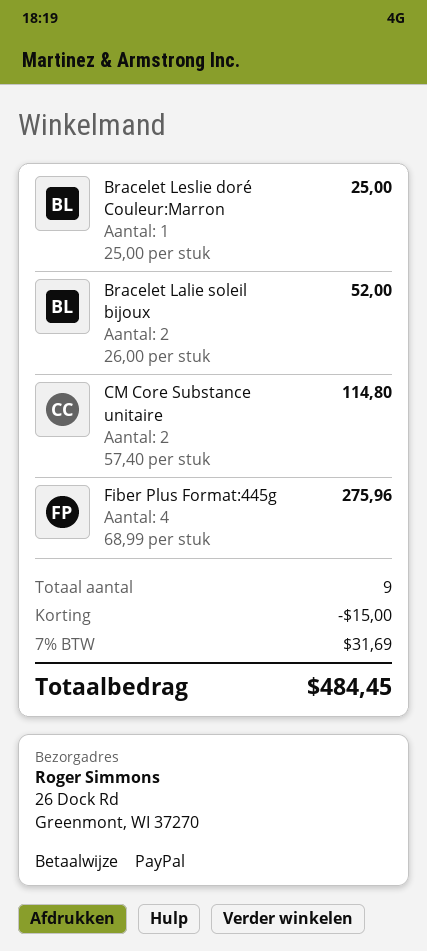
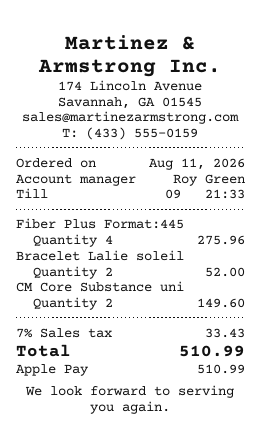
payment method: PayPal -> Apple Pay
Bracelet Leslie doré Couleur:Marron: 1 for 25.00 -> none
CM Core Substance unitaire: 2 for 114.80 -> 2 for 149.60
discount: 15.00 -> none
tax: 7% = 31.69 -> 7% = 33.43
total: 484.45 -> 510.99

